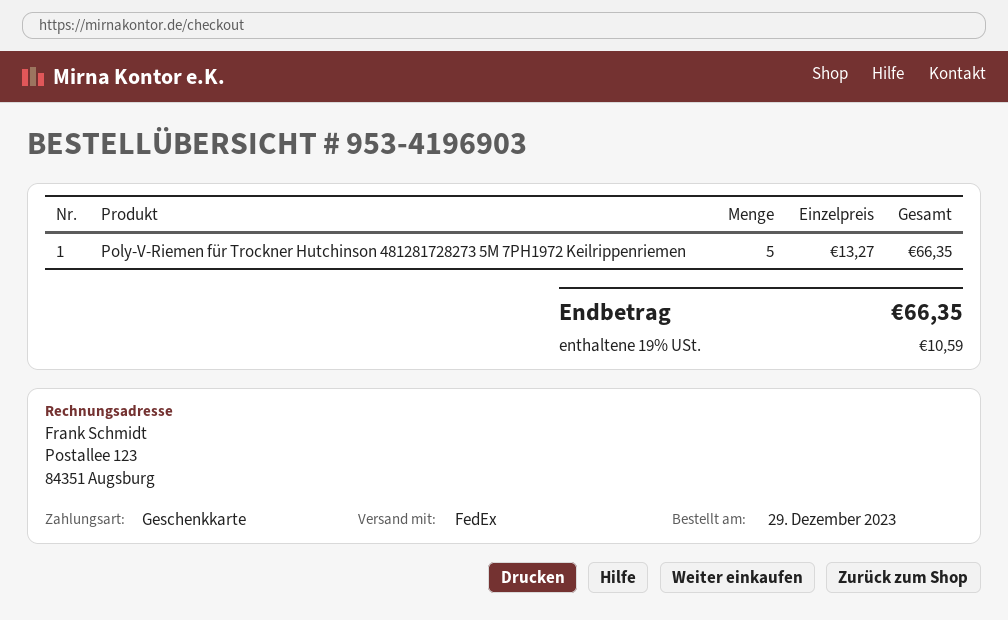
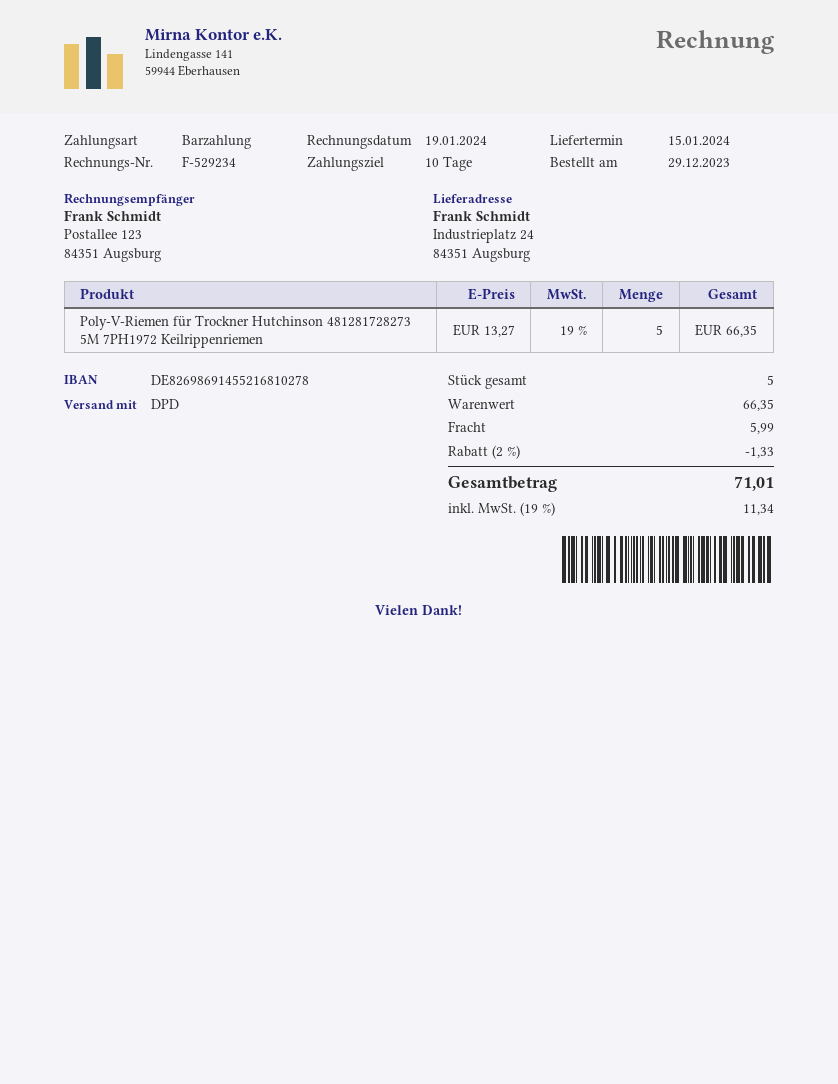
payment method: gift card -> cash
shipping method: FedEx -> DPD
discount: none -> 2% = 1.33
shipping: none -> 5.99
tax: 19% = 10.59 -> 19% = 11.34
total: 66.35 -> 71.01

